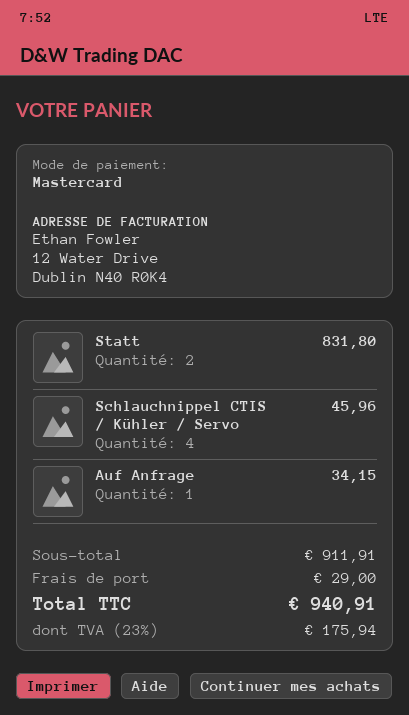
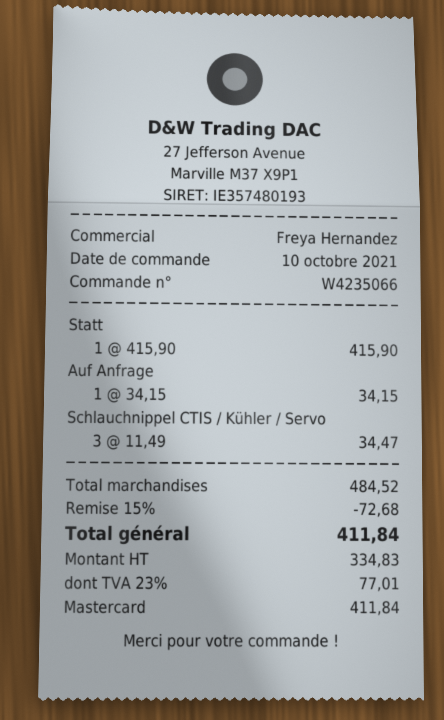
Statt: 2 for 831.80 -> 1 for 415.90
Schlauchnippel CTIS / Kühler / Servo: 4 for 45.96 -> 3 for 34.47
subtotal: 911.91 -> 484.52
discount: none -> 15% = 72.68
shipping: 29.00 -> none
tax: 23% = 175.94 -> 23% = 77.01
total: 940.91 -> 411.84

